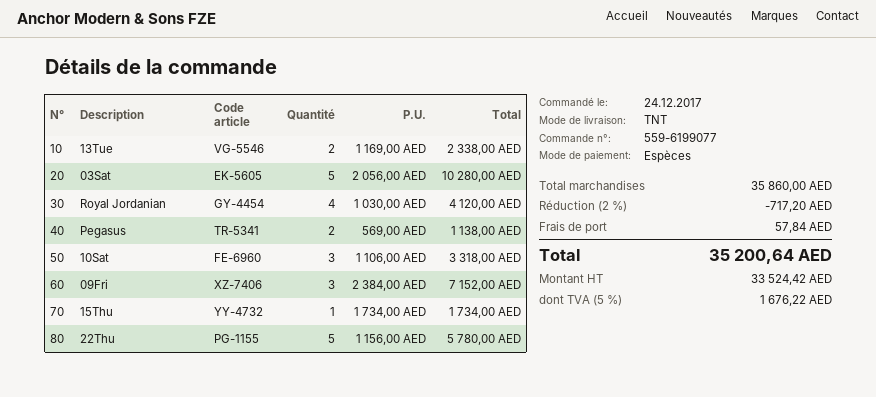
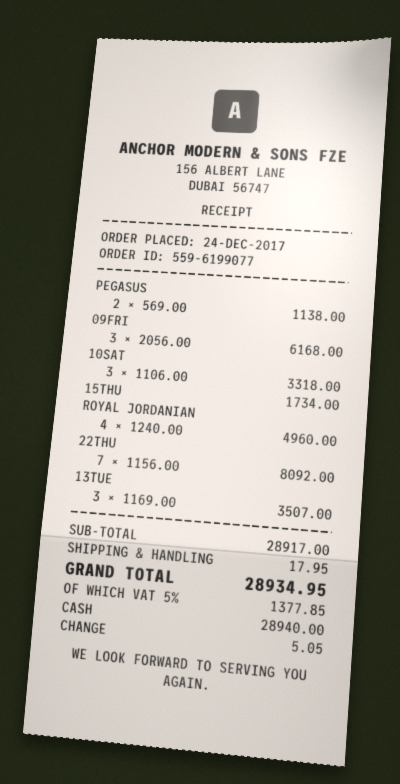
13Tue: 2 x 1169.00 = 2338.00 -> 3 x 1169.00 = 3507.00
03Sat: 5 x 2056.00 = 10280.00 -> none
Royal Jordanian: 4 x 1030.00 = 4120.00 -> 4 x 1240.00 = 4960.00
09Fri: 3 x 2384.00 = 7152.00 -> 3 x 2056.00 = 6168.00
22Thu: 5 x 1156.00 = 5780.00 -> 7 x 1156.00 = 8092.00
subtotal: 35860.00 -> 28917.00
discount: 2% = 717.20 -> none
shipping: 57.84 -> 17.95
tax: 5% = 1676.22 -> 5% = 1377.85
total: 35200.64 -> 28934.95

